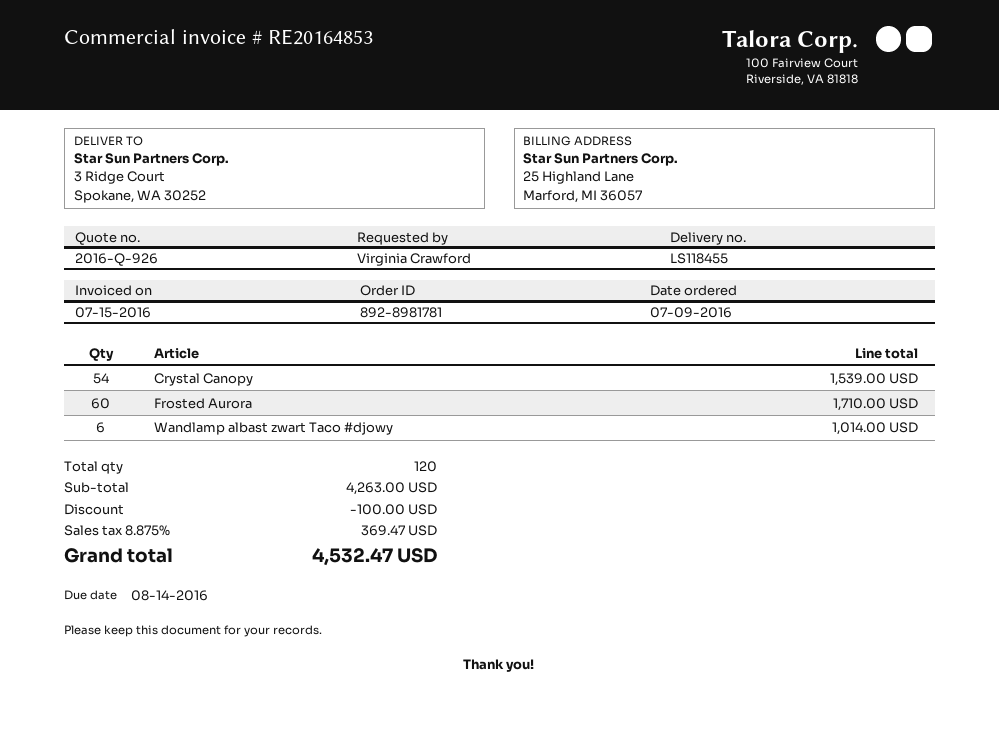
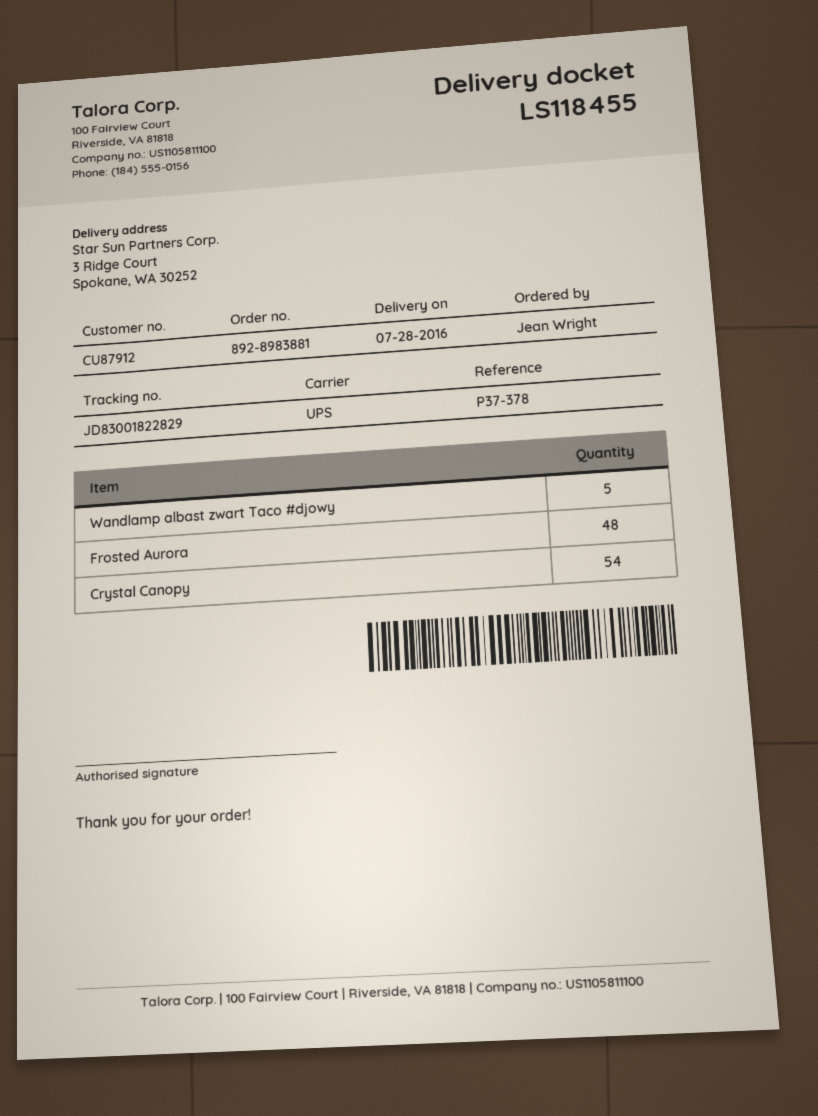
order number: 892-8981781 -> 892-8983881
ordered by: Virginia Crawford -> Jean Wright
Frosted Aurora: 60 -> 48
Wandlamp albast zwart Taco #djowy: 6 -> 5

